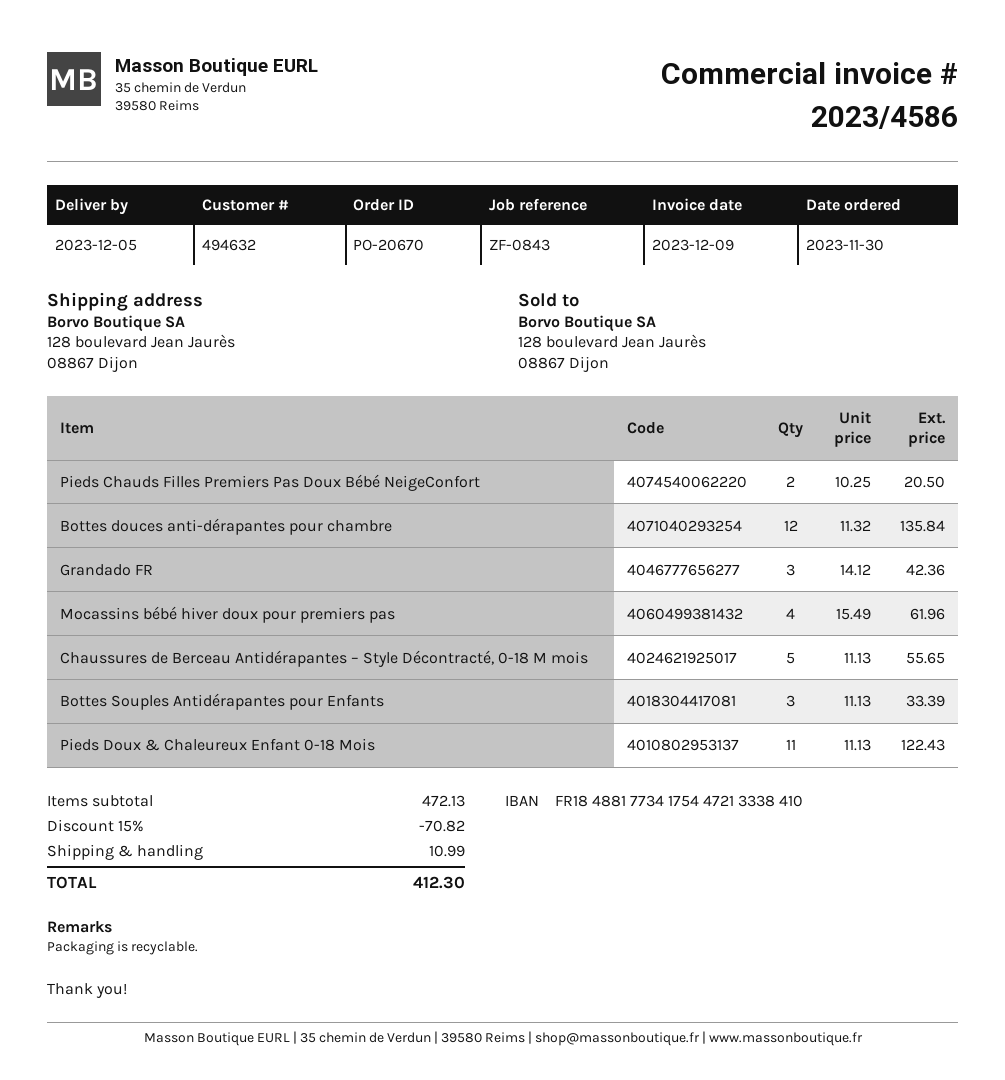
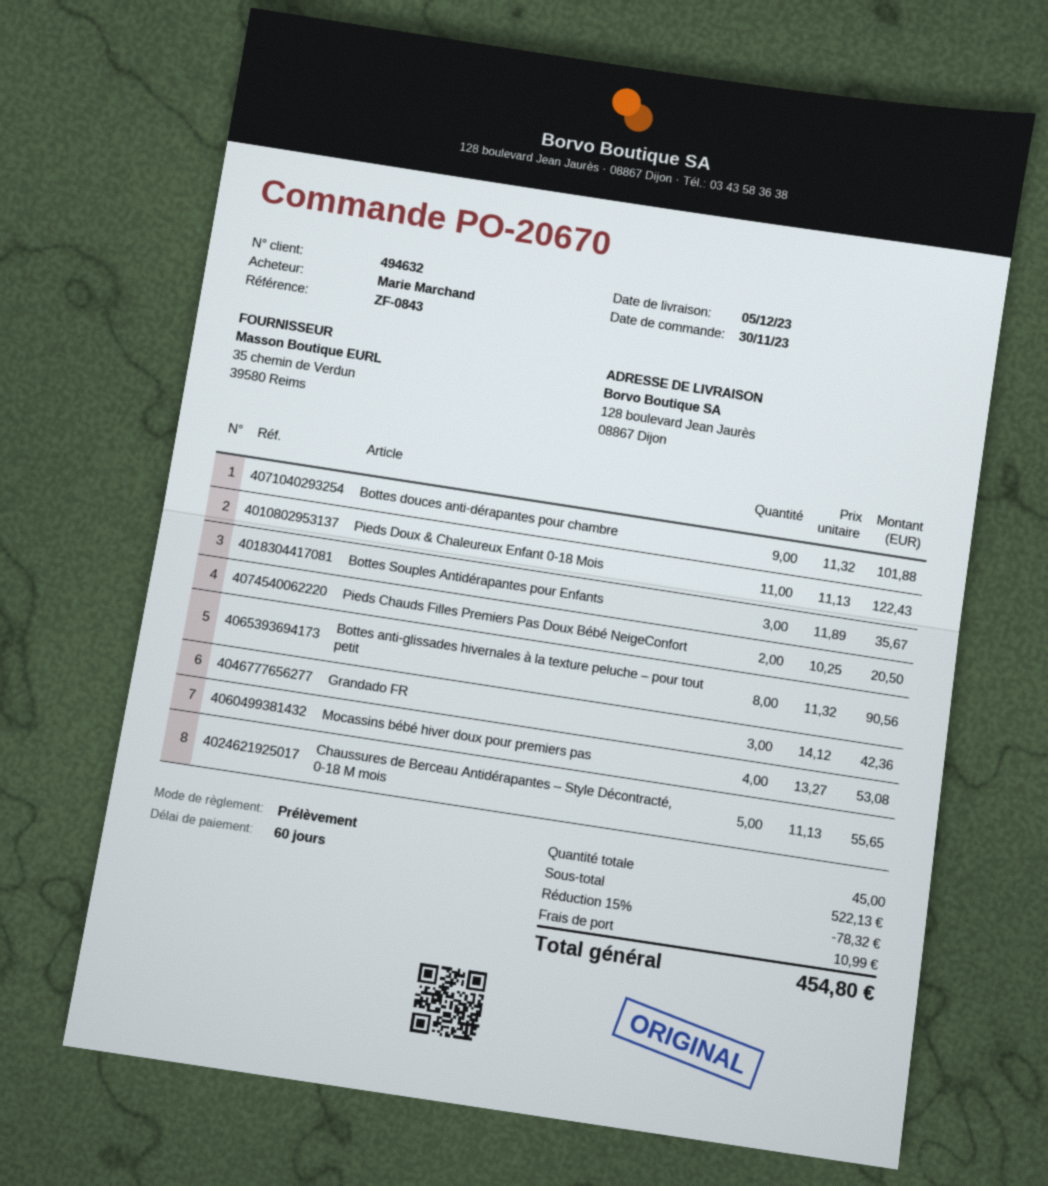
Bottes douces anti-dérapantes pour chambre: 12 x 11.32 = 135.84 -> 9 x 11.32 = 101.88
Mocassins bébé hiver doux pour premiers pas: 4 x 15.49 = 61.96 -> 4 x 13.27 = 53.08
Bottes Souples Antidérapantes pour Enfants: 3 x 11.13 = 33.39 -> 3 x 11.89 = 35.67
Bottes anti-glissades hivernales à la texture peluche – pour tout petit: none -> 8 x 11.32 = 90.56
subtotal: 472.13 -> 522.13
discount: 15% = 70.82 -> 15% = 78.32
total: 412.30 -> 454.80

